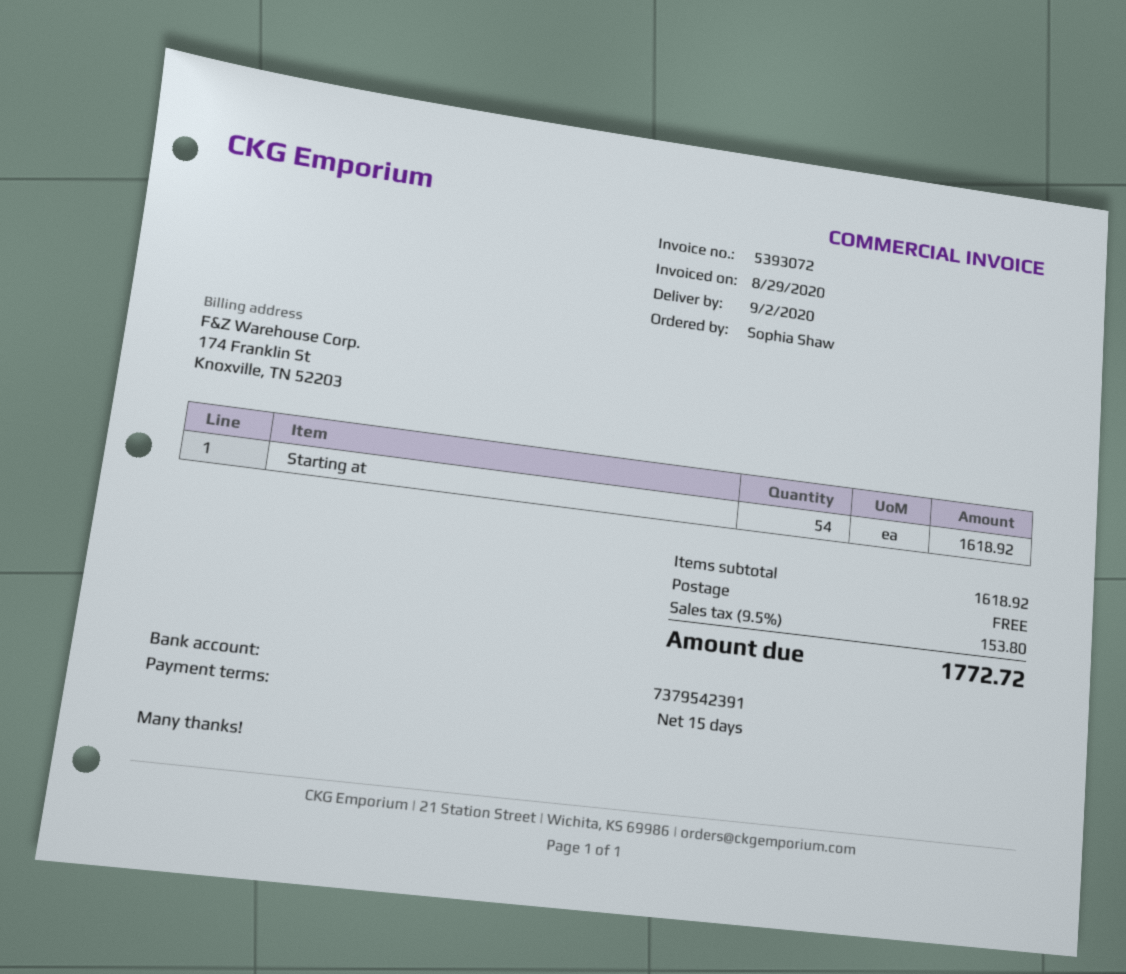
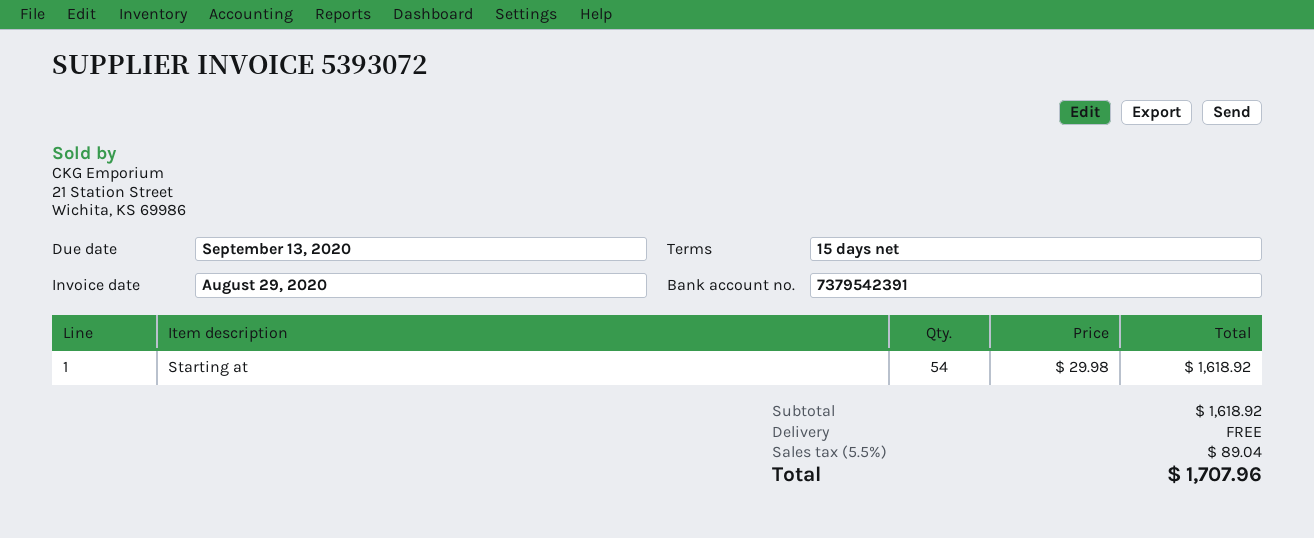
tax: 9.5% = 153.80 -> 5.5% = 89.04
total: 1772.72 -> 1707.96

